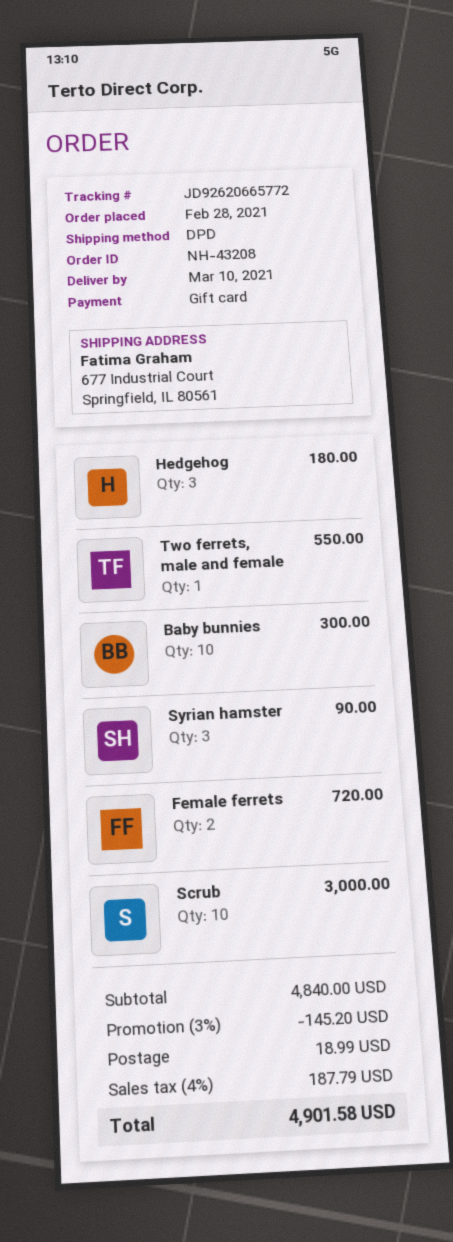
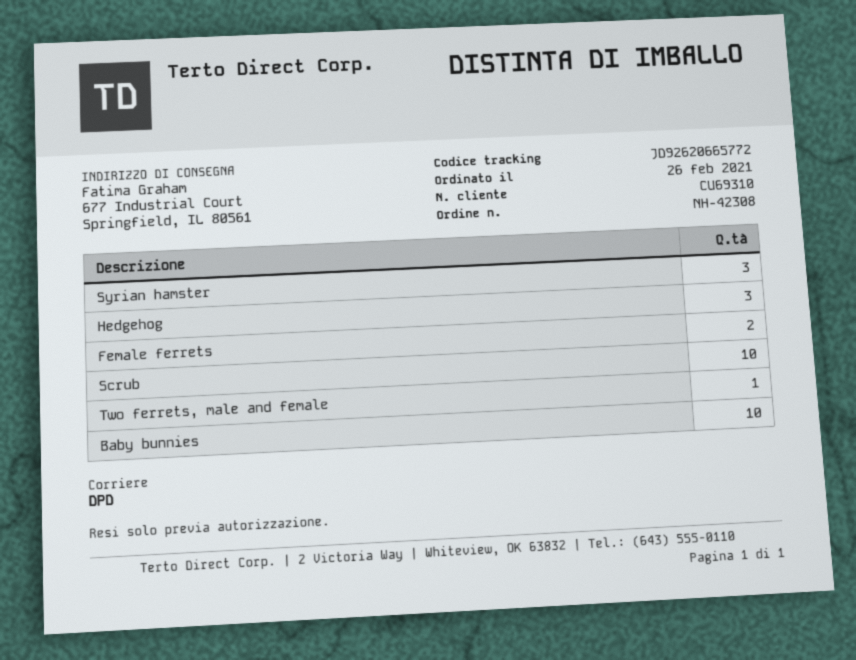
order number: NH-43208 -> NH-42308
order date: 2021-02-28 -> 2021-02-26

